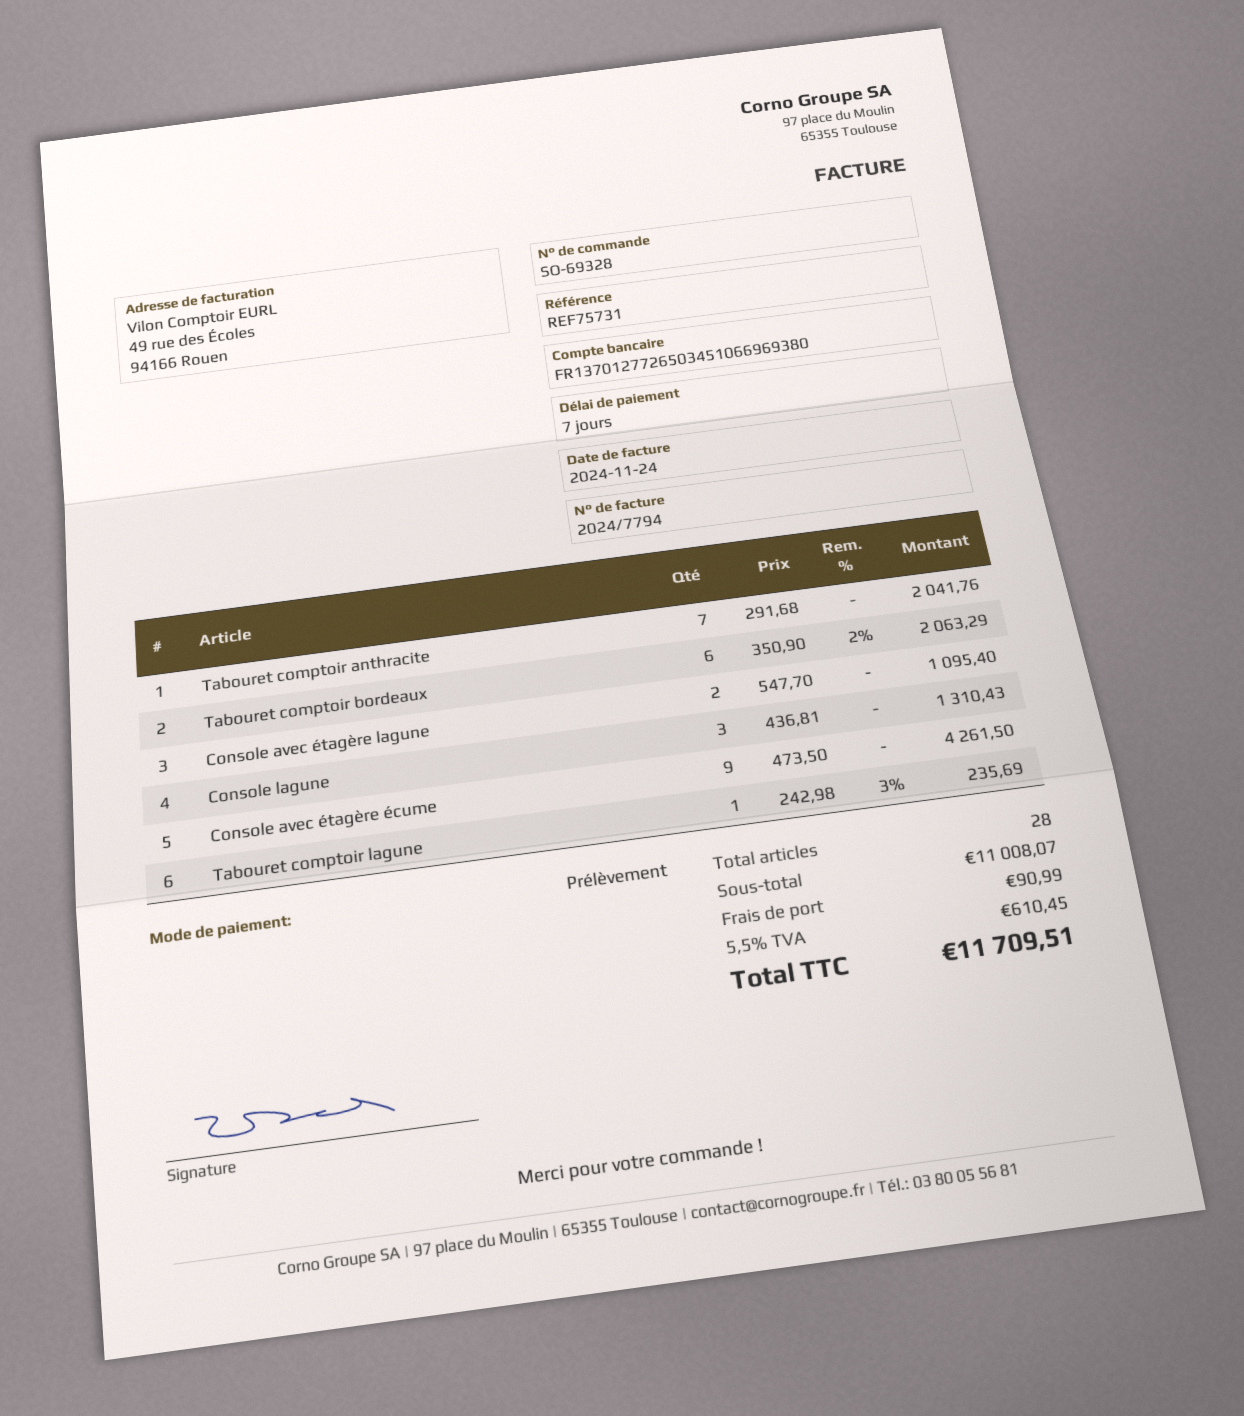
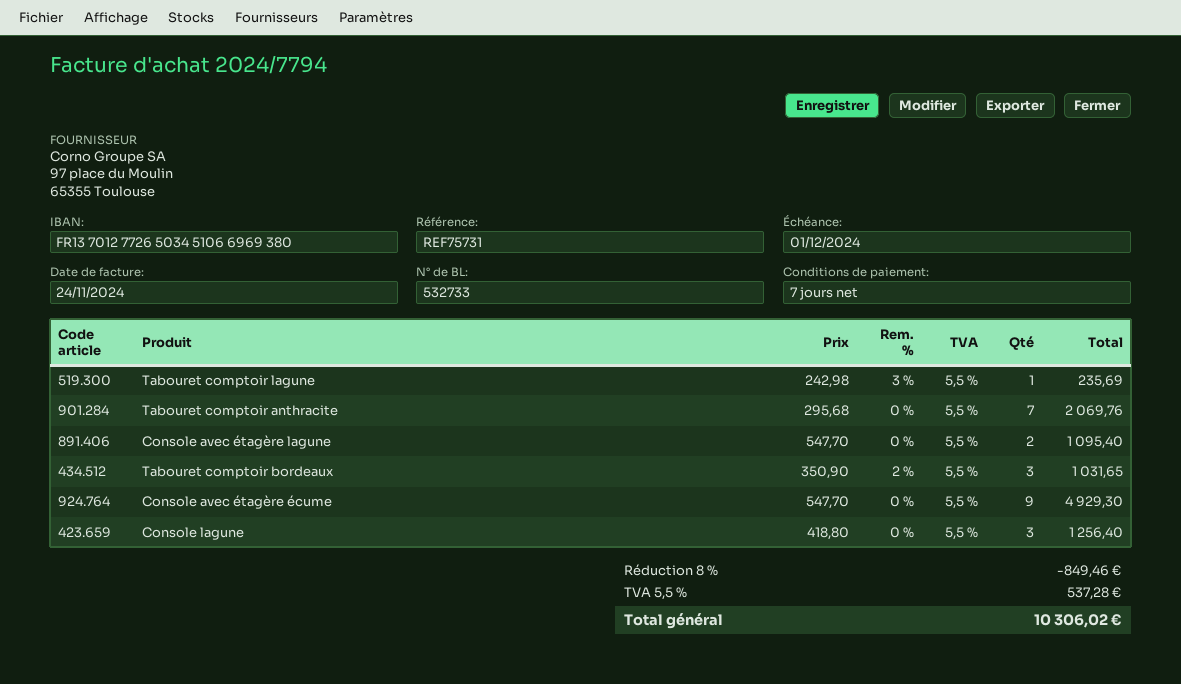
Tabouret comptoir anthracite: 7 x 291.68 = 2041.76 -> 7 x 295.68 = 2069.76
Tabouret comptoir bordeaux: 6 x 350.90 - 2% = 2063.29 -> 3 x 350.90 - 2% = 1031.65
Console lagune: 3 x 436.81 = 1310.43 -> 3 x 418.80 = 1256.40
Console avec étagère écume: 9 x 473.50 = 4261.50 -> 9 x 547.70 = 4929.30
discount: none -> 8% = 849.46
shipping: 90.99 -> none
tax: 5.5% = 610.45 -> 5.5% = 537.28
total: 11709.51 -> 10306.02

